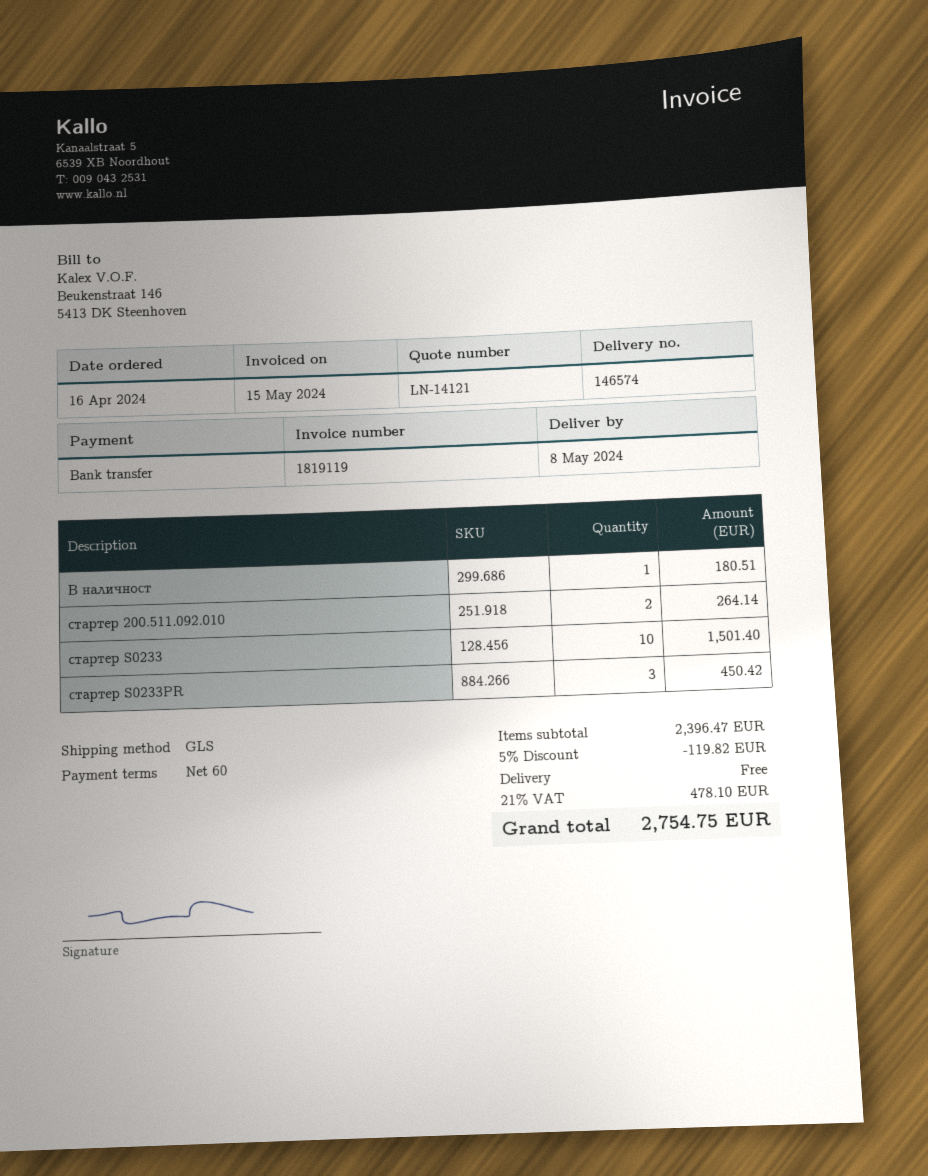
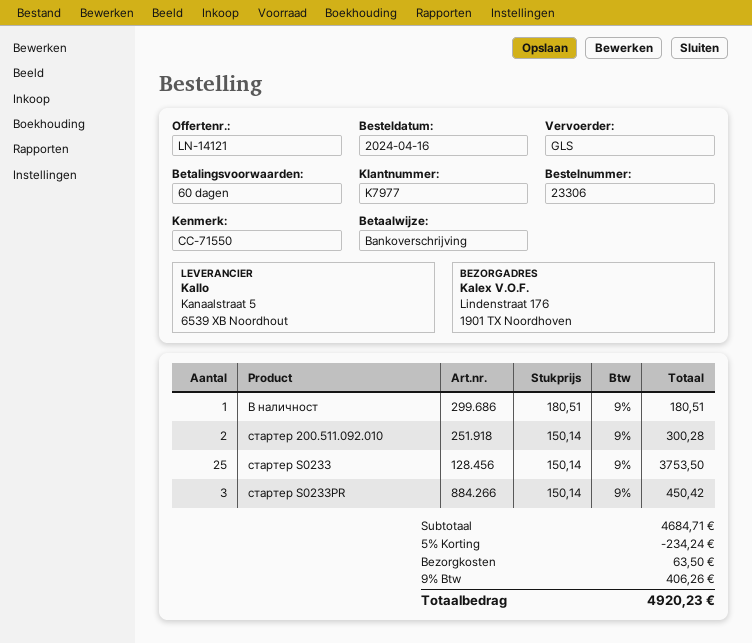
стартер 200.511.092.010: 2 for 264.14 -> 2 for 300.28
стартер S0233: 10 for 1501.40 -> 25 for 3753.50
subtotal: 2396.47 -> 4684.71
discount: 5% = 119.82 -> 5% = 234.24
shipping: 0.00 -> 63.50
tax: 21% = 478.10 -> 9% = 406.26
total: 2754.75 -> 4920.23

